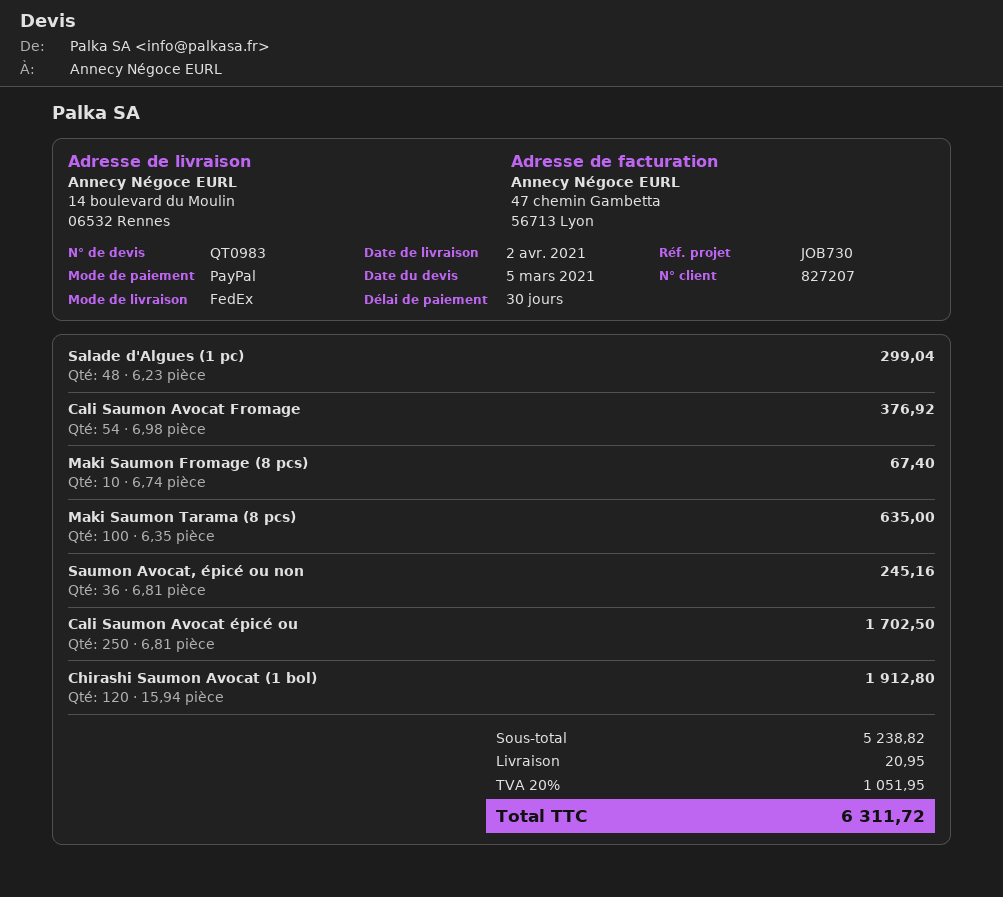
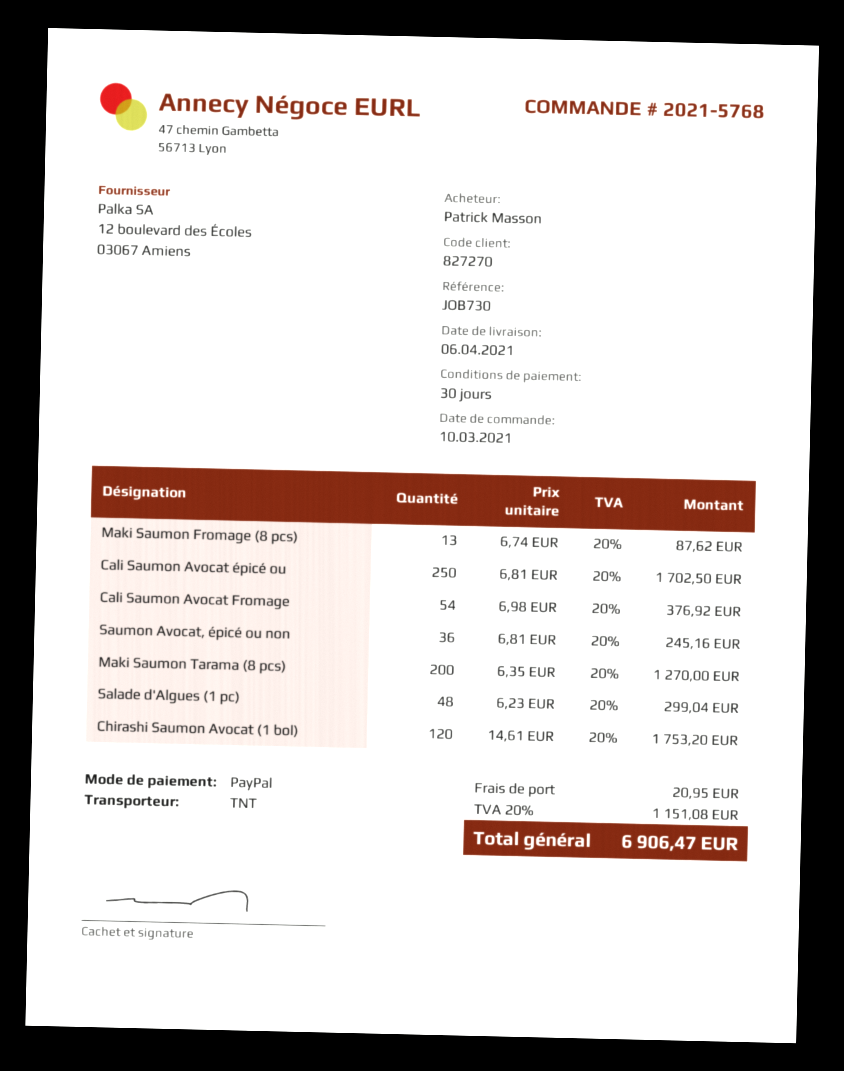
delivery date: 2021-04-02 -> 2021-04-06
customer number: 827207 -> 827270
shipping method: FedEx -> TNT
Maki Saumon Fromage (8 pcs): 10 x 6.74 = 67.40 -> 13 x 6.74 = 87.62
Maki Saumon Tarama (8 pcs): 100 x 6.35 = 635.00 -> 200 x 6.35 = 1270.00
Chirashi Saumon Avocat (1 bol): 120 x 15.94 = 1912.80 -> 120 x 14.61 = 1753.20
tax: 20% = 1051.95 -> 20% = 1151.08
total: 6311.72 -> 6906.47

